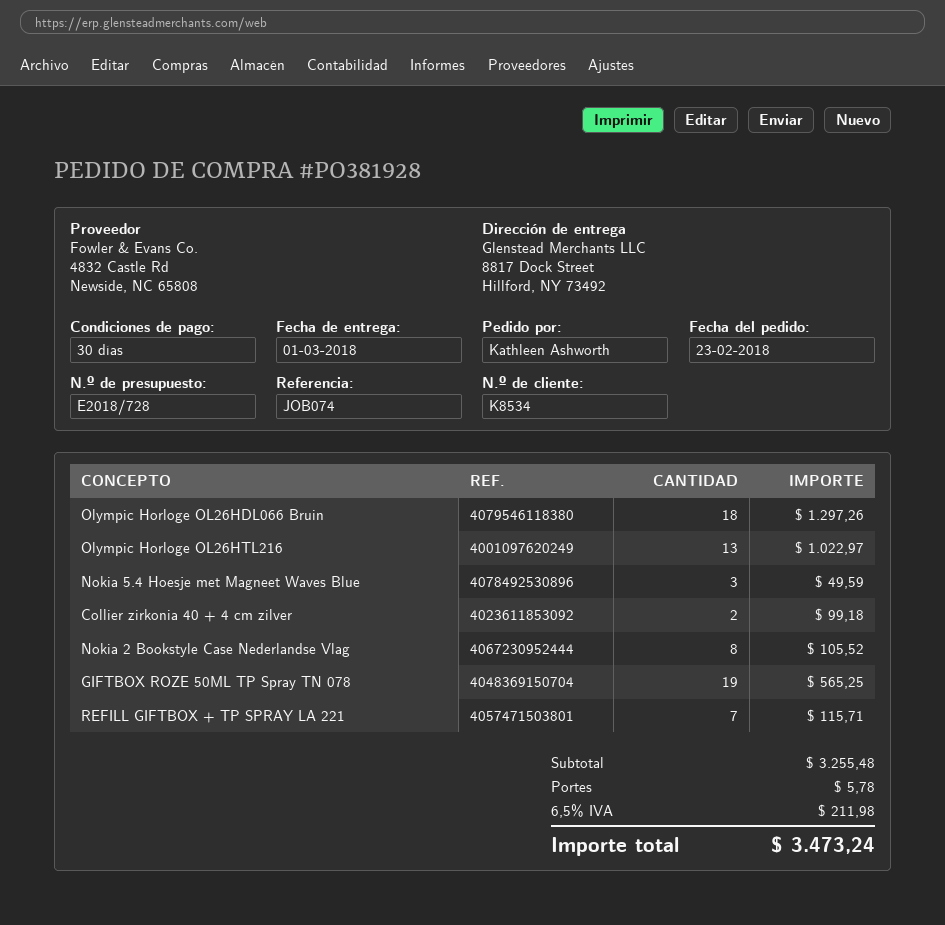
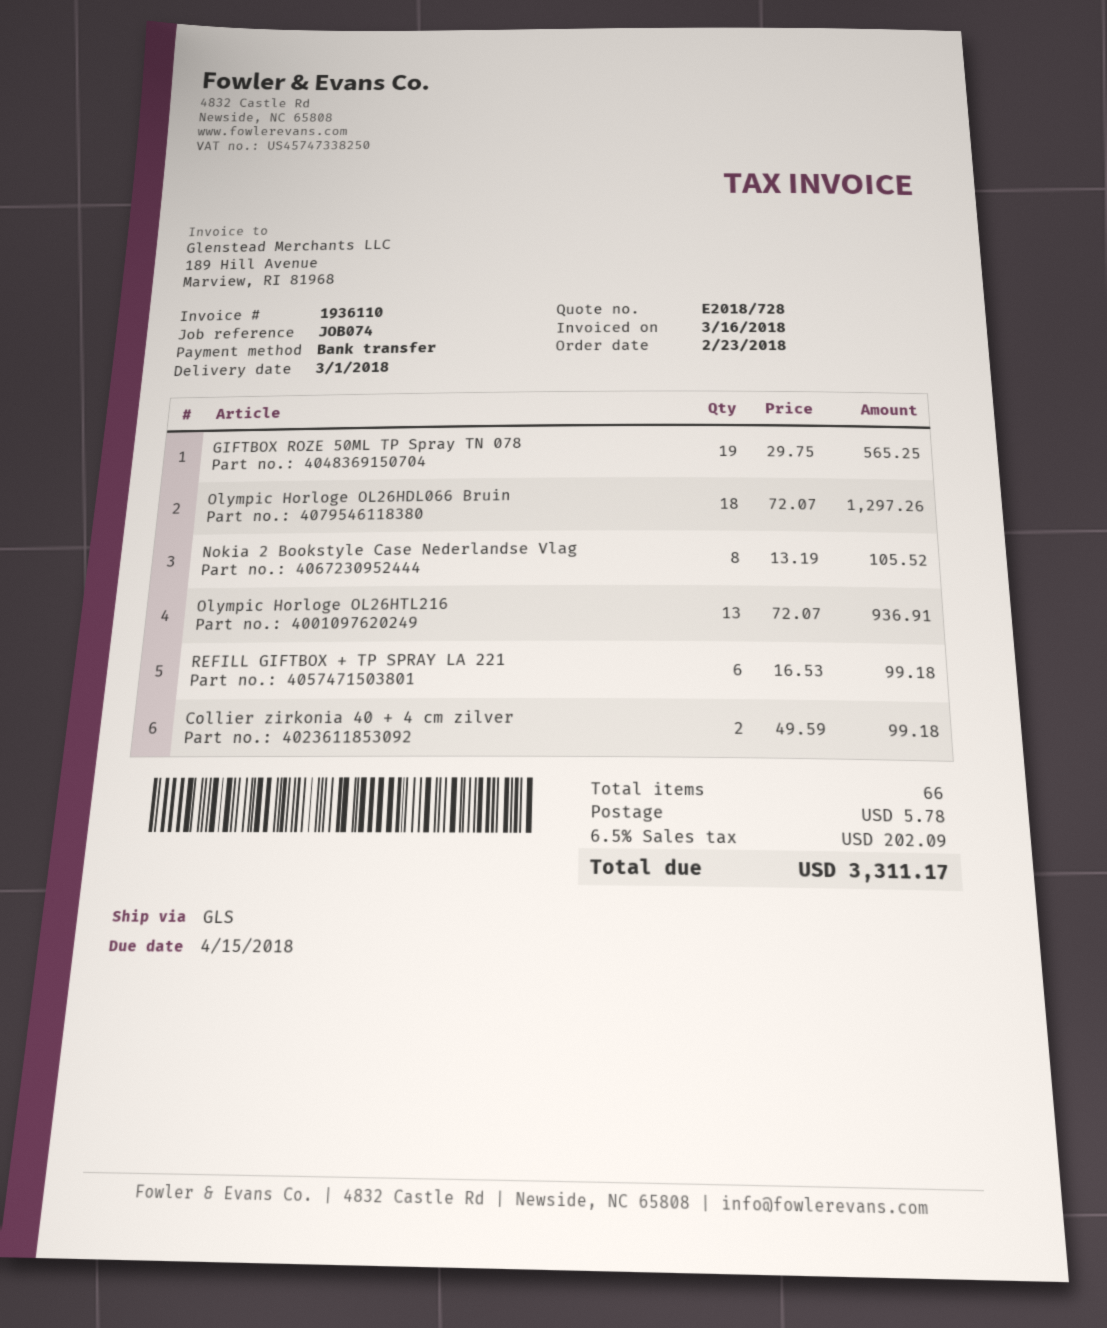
Olympic Horloge OL26HTL216: 13 for 1022.97 -> 13 for 936.91
Nokia 5.4 Hoesje met Magneet Waves Blue: 3 for 49.59 -> none
REFILL GIFTBOX + TP SPRAY LA 221: 7 for 115.71 -> 6 for 99.18
tax: 6.5% = 211.98 -> 6.5% = 202.09
total: 3473.24 -> 3311.17

